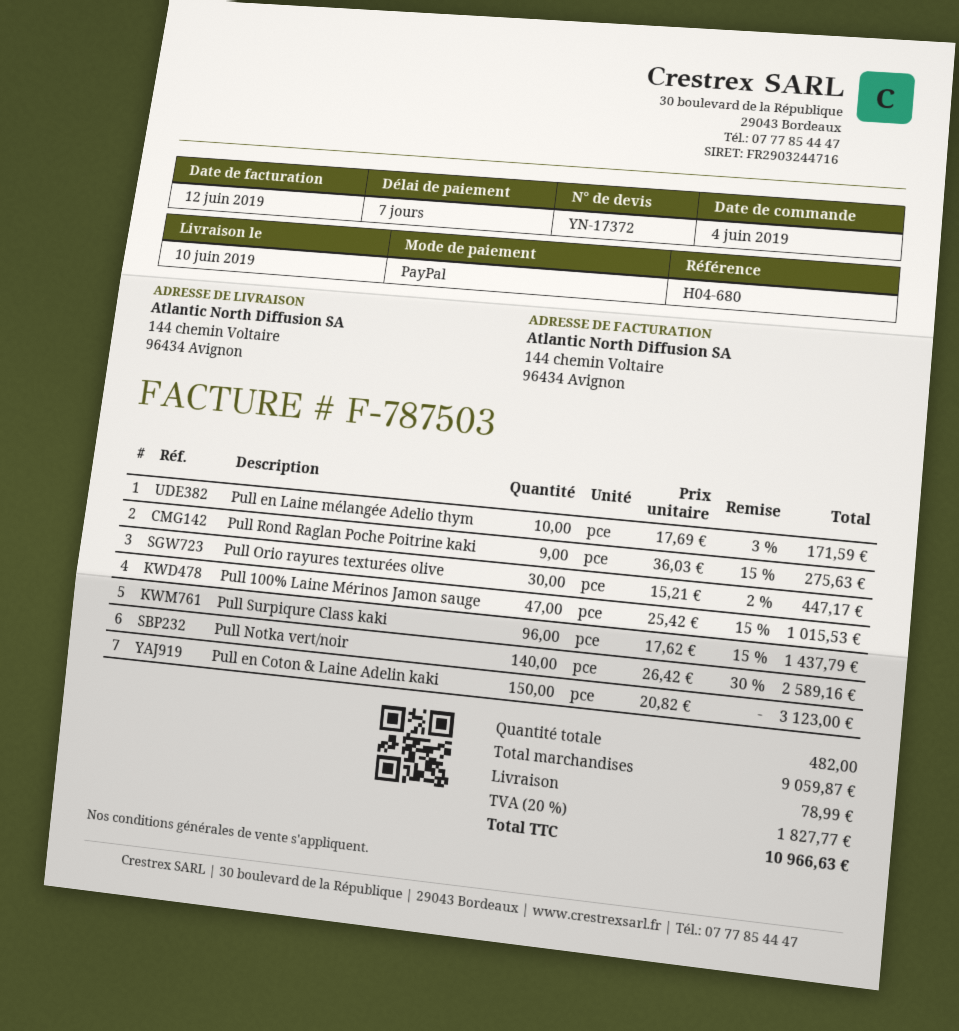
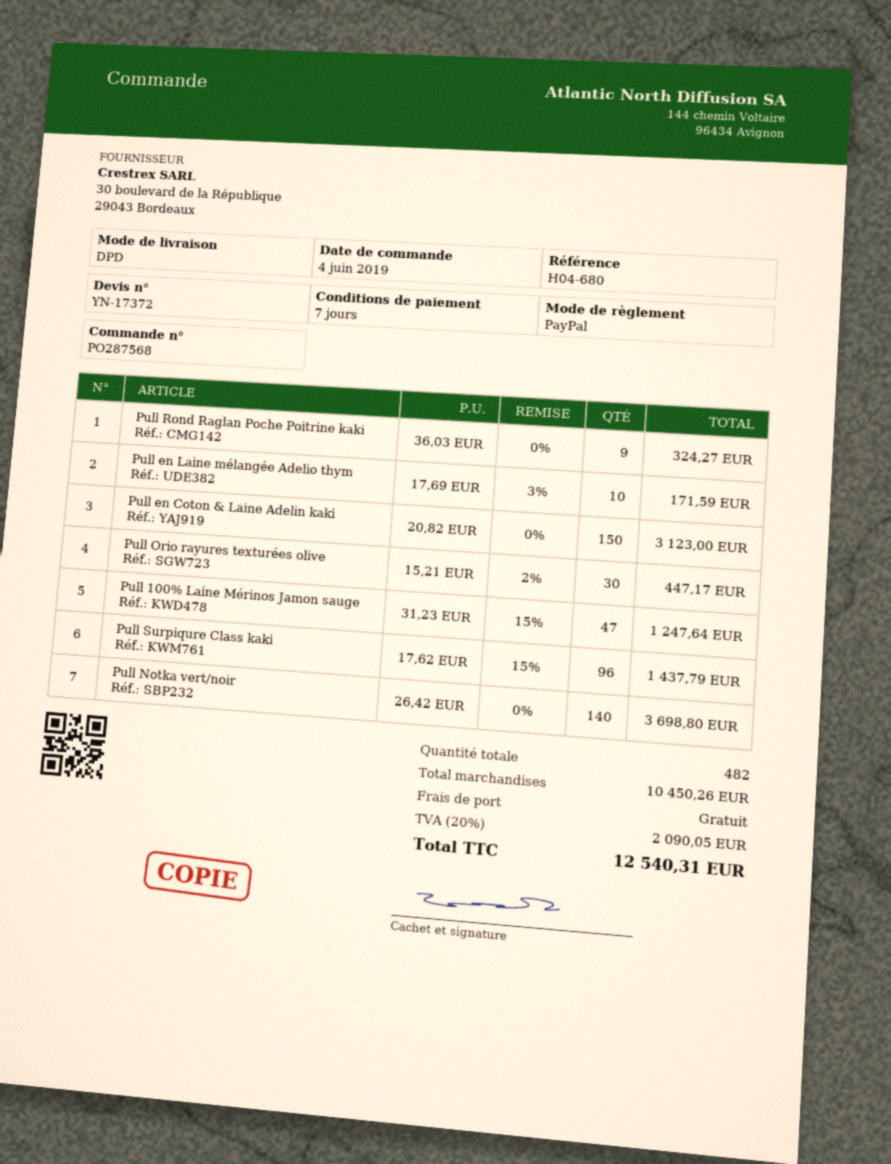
Pull Rond Raglan Poche Poitrine kaki: 9 x 36.03 - 15% = 275.63 -> 9 x 36.03 = 324.27
Pull 100% Laine Mérinos Jamon sauge: 47 x 25.42 - 15% = 1015.53 -> 47 x 31.23 - 15% = 1247.64
Pull Notka vert/noir: 140 x 26.42 - 30% = 2589.16 -> 140 x 26.42 = 3698.80
subtotal: 9059.87 -> 10450.26
shipping: 78.99 -> 0.00
tax: 20% = 1827.77 -> 20% = 2090.05
total: 10966.63 -> 12540.31

